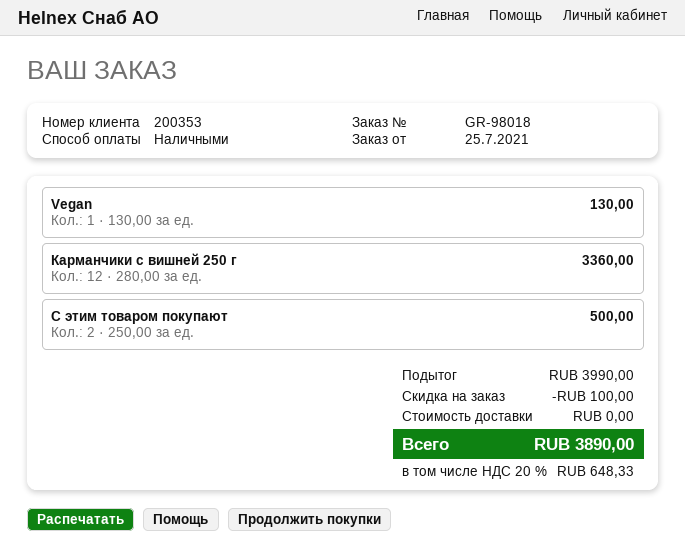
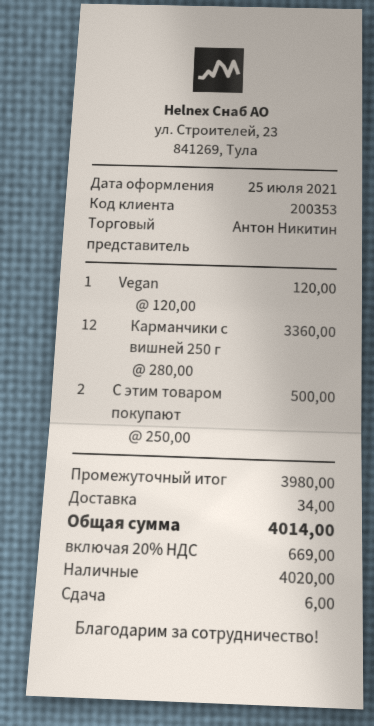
Vegan: 1 x 130.00 = 130.00 -> 1 x 120.00 = 120.00
subtotal: 3990.00 -> 3980.00
discount: 100.00 -> none
shipping: 0.00 -> 34.00
tax: 20% = 648.33 -> 20% = 669.00
total: 3890.00 -> 4014.00

